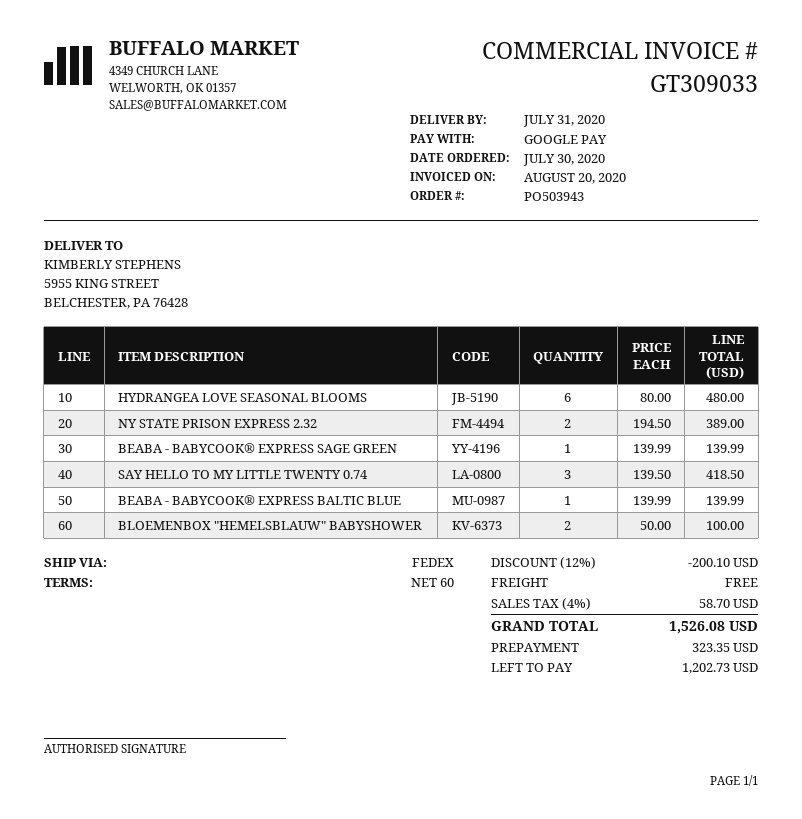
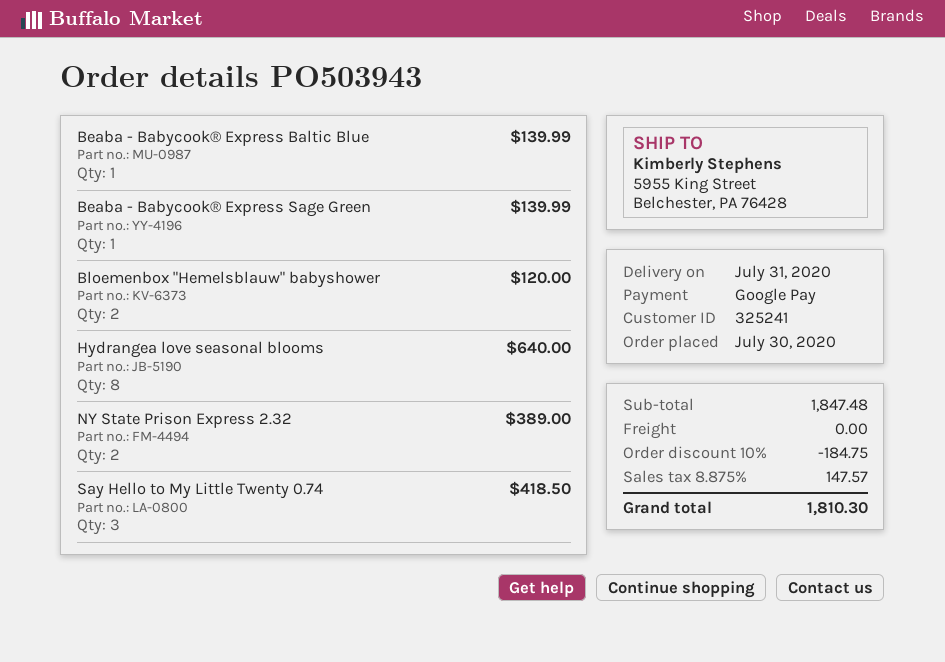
HYDRANGEA LOVE SEASONAL BLOOMS: 6 for 480.00 -> 8 for 640.00
BLOEMENBOX "HEMELSBLAUW" BABYSHOWER: 2 for 100.00 -> 2 for 120.00
discount: 12% = 200.10 -> 10% = 184.75
tax: 4% = 58.70 -> 8.875% = 147.57
total: 1526.08 -> 1810.30

